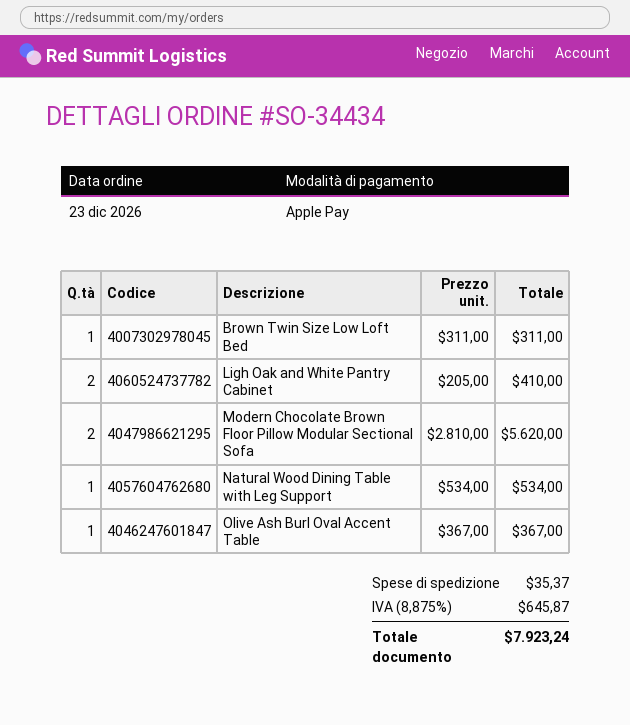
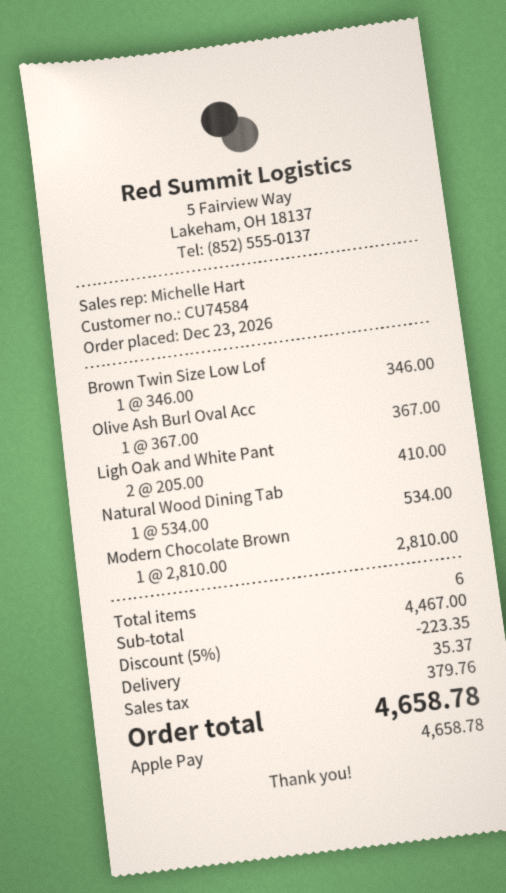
Brown Twin Size Low Loft Bed: 1 x 311.00 = 311.00 -> 1 x 346.00 = 346.00
Modern Chocolate Brown Floor Pillow Modular Sectional Sofa: 2 x 2810.00 = 5620.00 -> 1 x 2810.00 = 2810.00
discount: none -> 5% = 223.35
tax: 645.87 -> 379.76
total: 7923.24 -> 4658.78

